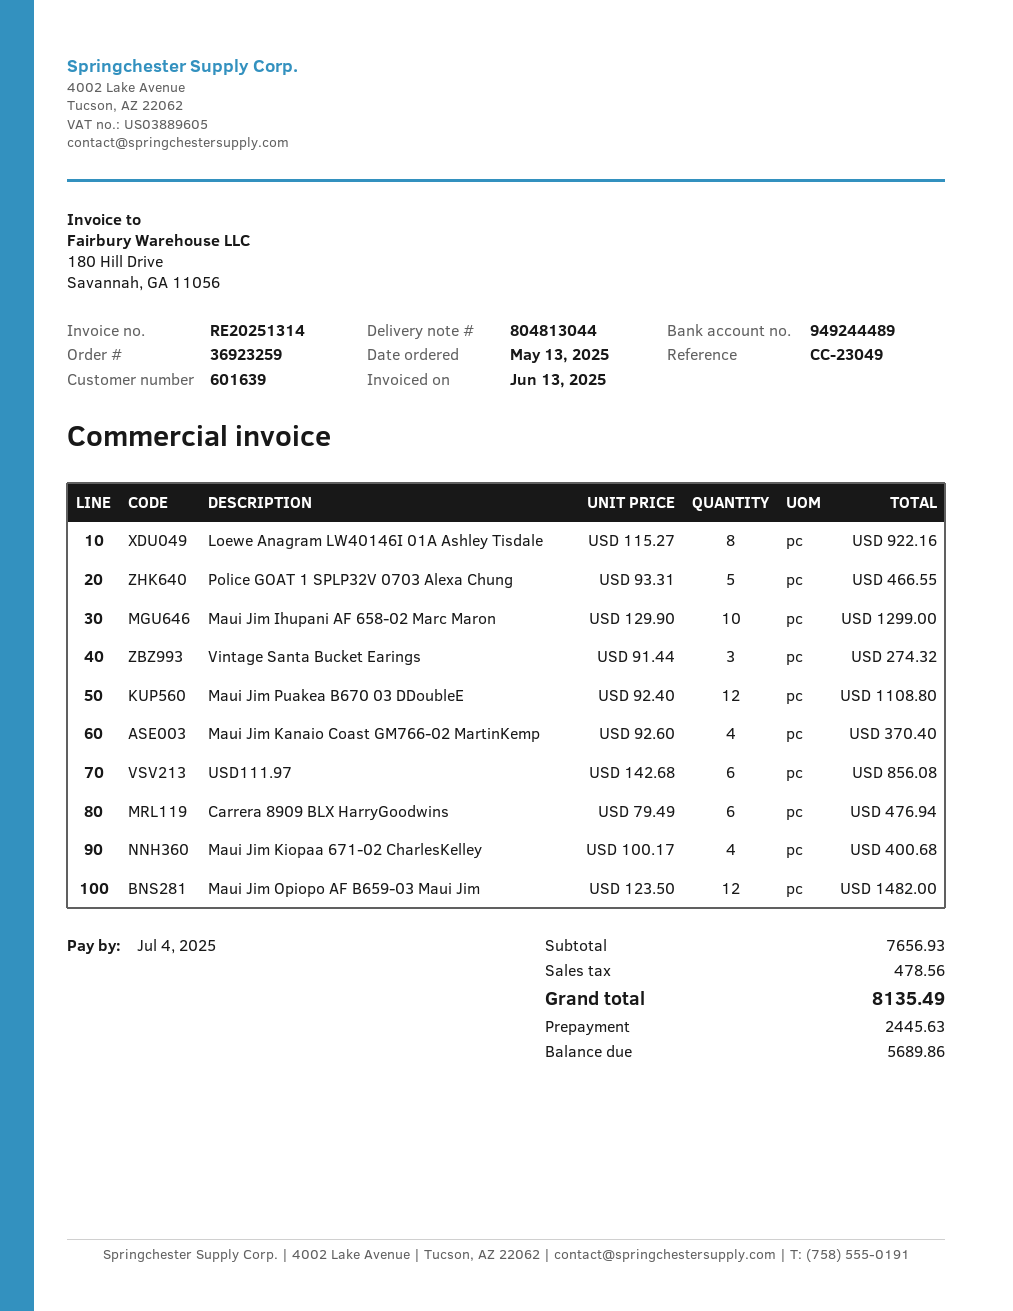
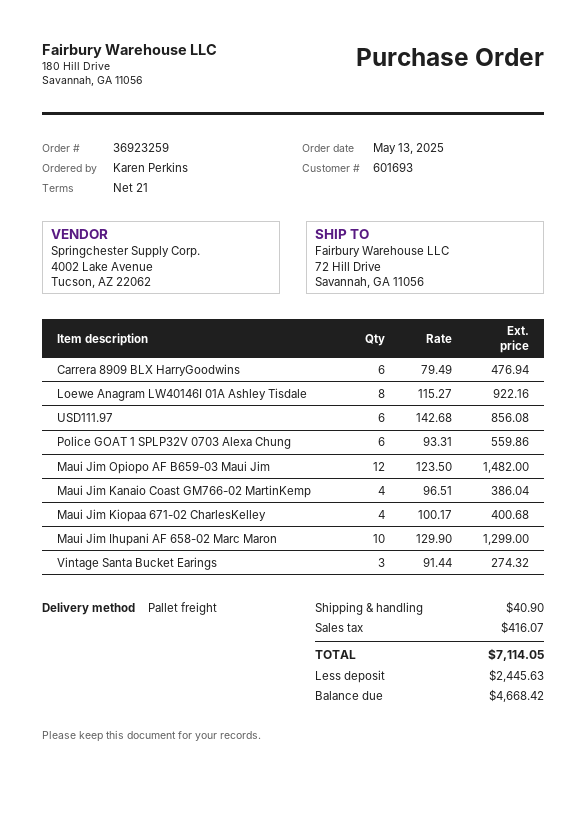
customer number: 601639 -> 601693
Police GOAT 1 SPLP32V 0703 Alexa Chung: 5 x 93.31 = 466.55 -> 6 x 93.31 = 559.86
Maui Jim Puakea B670 03 DDoubleE: 12 x 92.40 = 1108.80 -> none
Maui Jim Kanaio Coast GM766-02 MartinKemp: 4 x 92.60 = 370.40 -> 4 x 96.51 = 386.04
shipping: none -> 40.90
tax: 478.56 -> 416.07
total: 8135.49 -> 7114.05
balance: 5689.86 -> 4668.42

